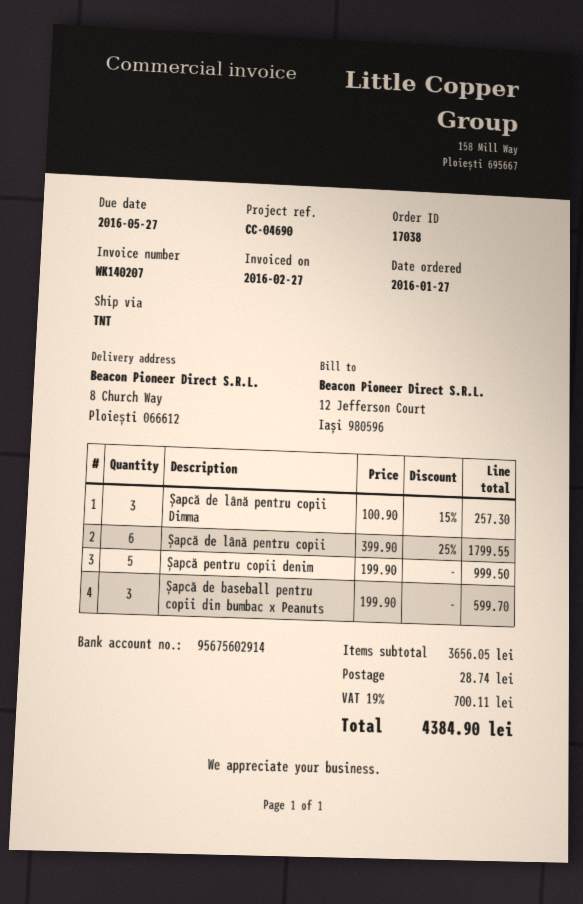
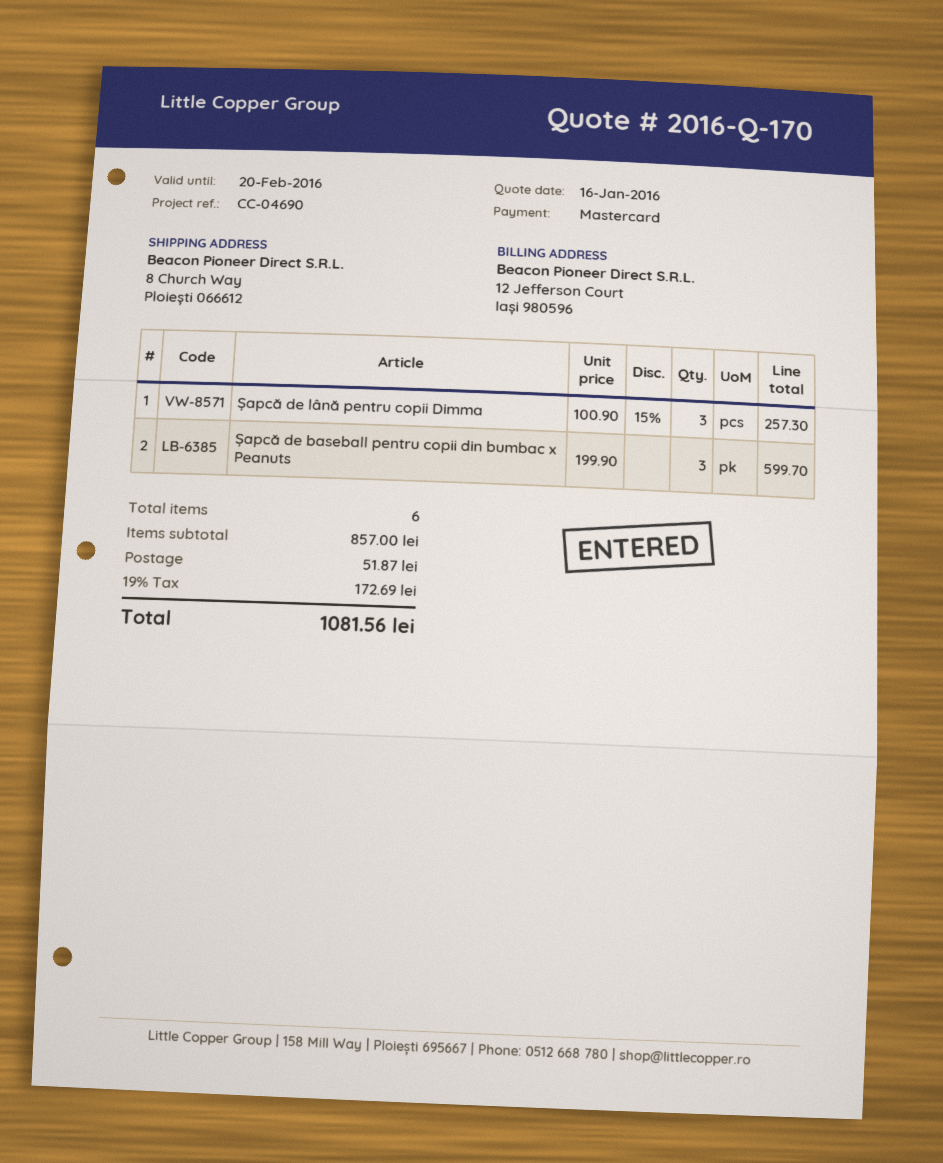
Șapcă de lână pentru copii: 6 x 399.90 - 25% = 1799.55 -> none
Șapcă pentru copii denim: 5 x 199.90 = 999.50 -> none
subtotal: 3656.05 -> 857.00
shipping: 28.74 -> 51.87
tax: 19% = 700.11 -> 19% = 172.69
total: 4384.90 -> 1081.56

